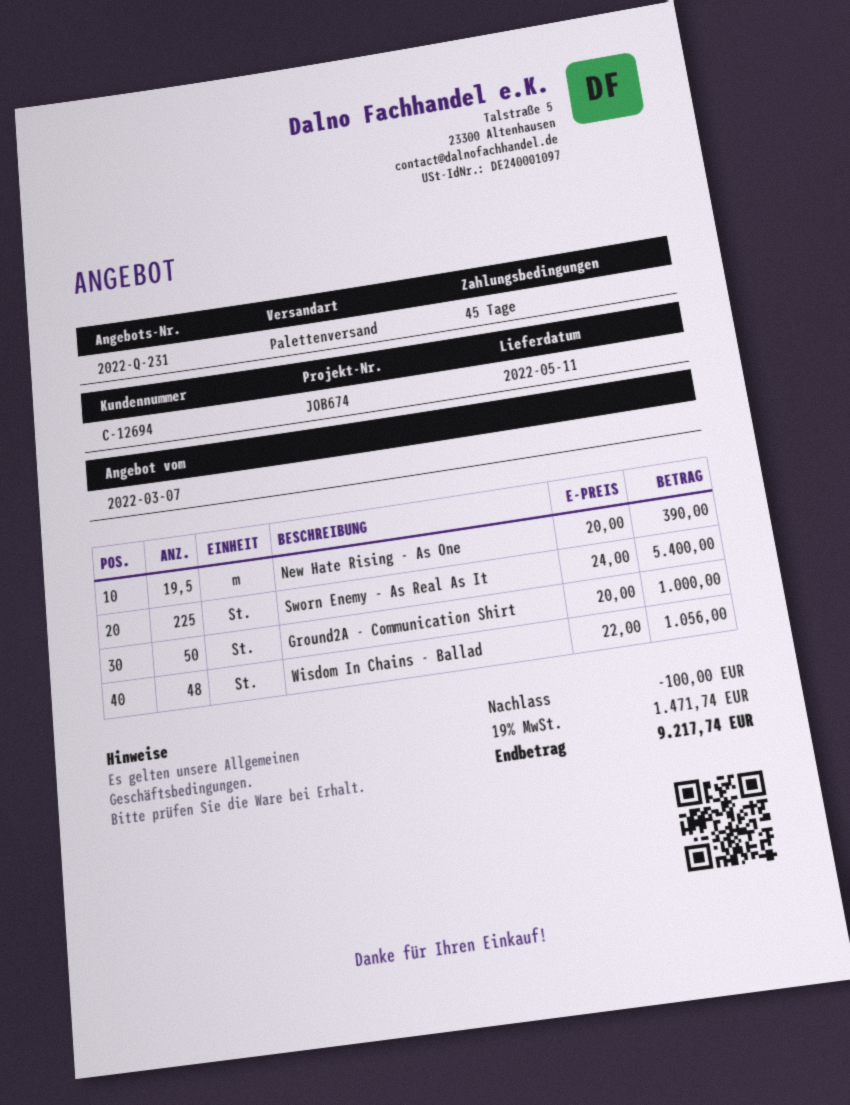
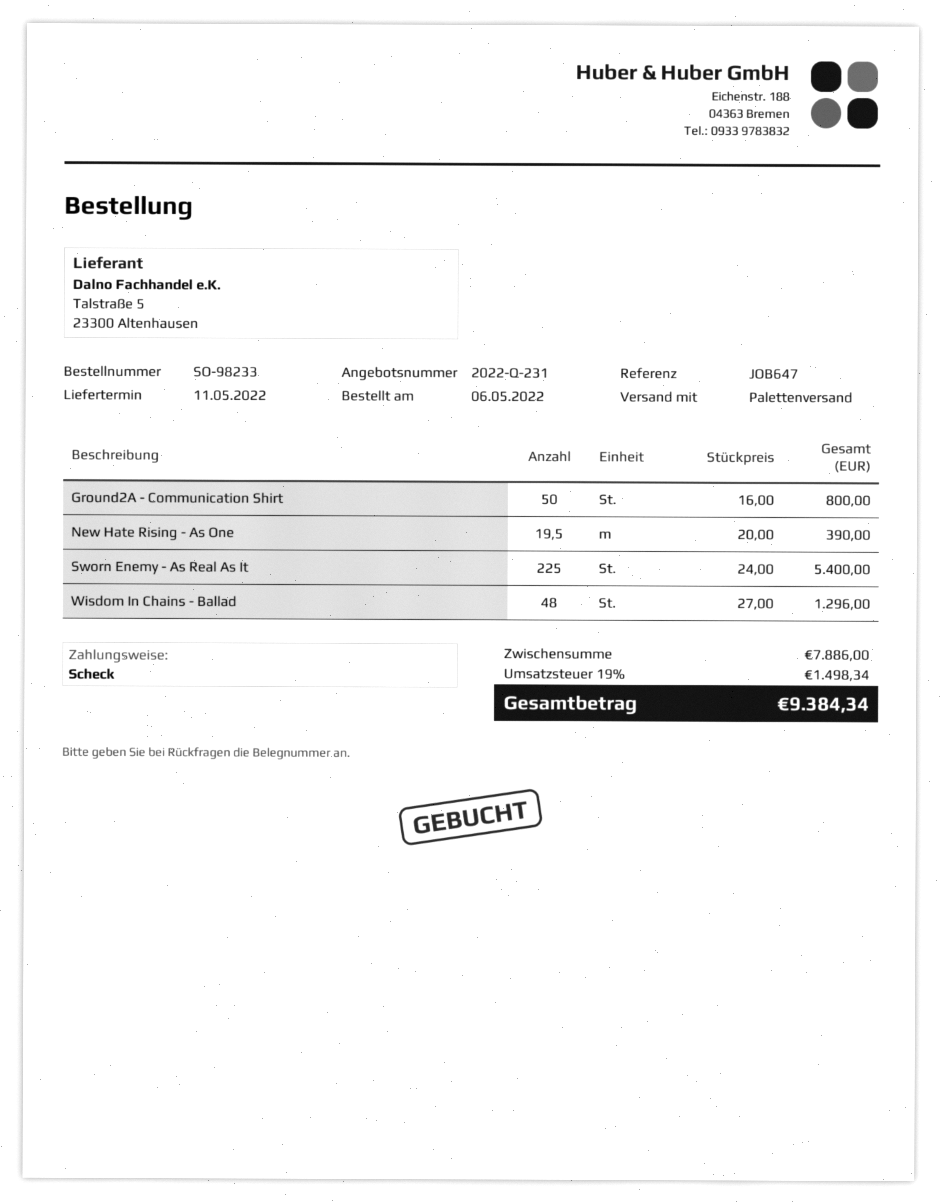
reference: JOB674 -> JOB647
Ground2A - Communication Shirt: 50 x 20.00 = 1000.00 -> 50 x 16.00 = 800.00
Wisdom In Chains - Ballad: 48 x 22.00 = 1056.00 -> 48 x 27.00 = 1296.00
discount: 100.00 -> none
tax: 19% = 1471.74 -> 19% = 1498.34
total: 9217.74 -> 9384.34

